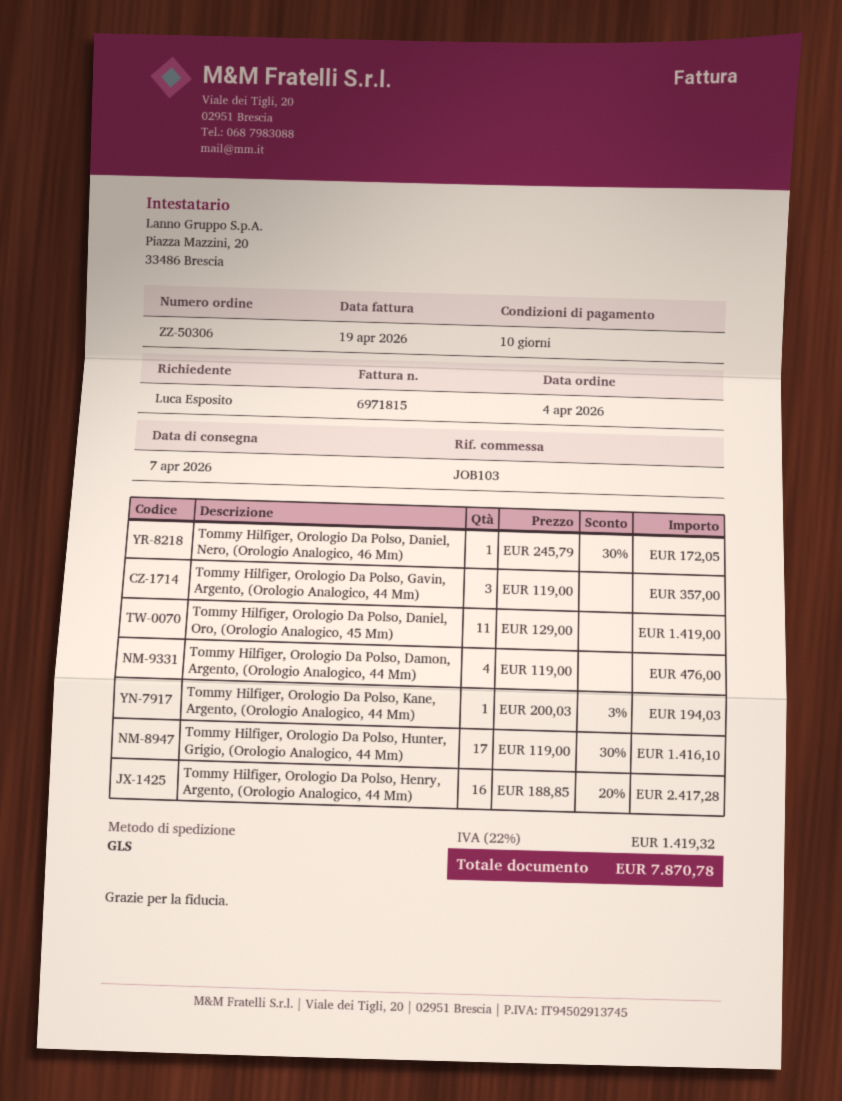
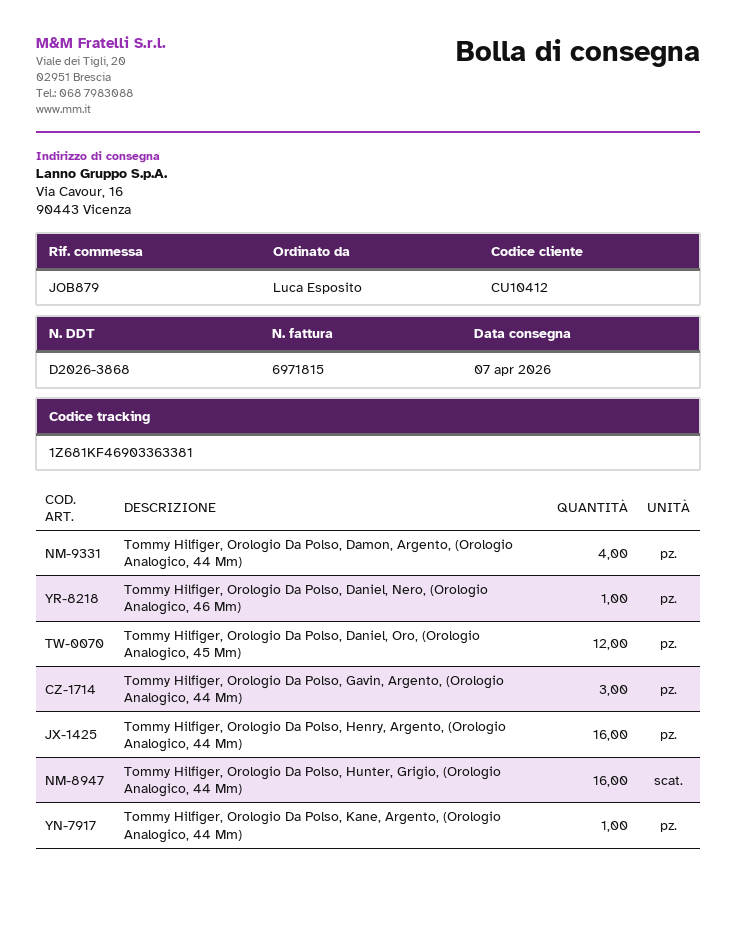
reference: JOB103 -> JOB879
Tommy Hilfiger, Orologio Da Polso, Daniel, Oro, (Orologio Analogico, 45 Mm): 11 -> 12
Tommy Hilfiger, Orologio Da Polso, Hunter, Grigio, (Orologio Analogico, 44 Mm): 17 -> 16

